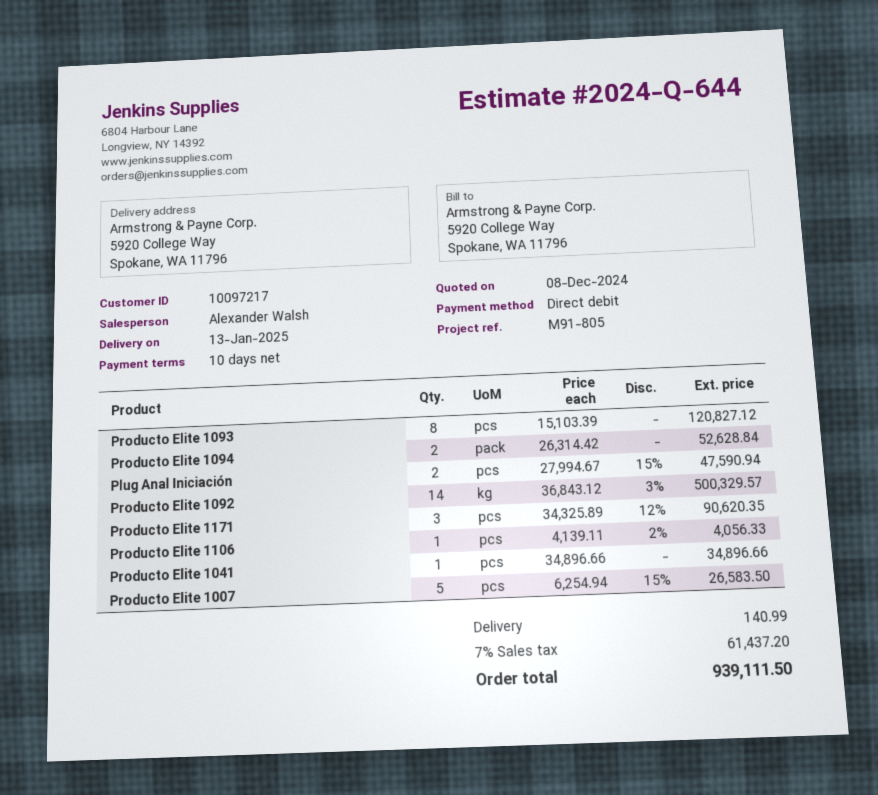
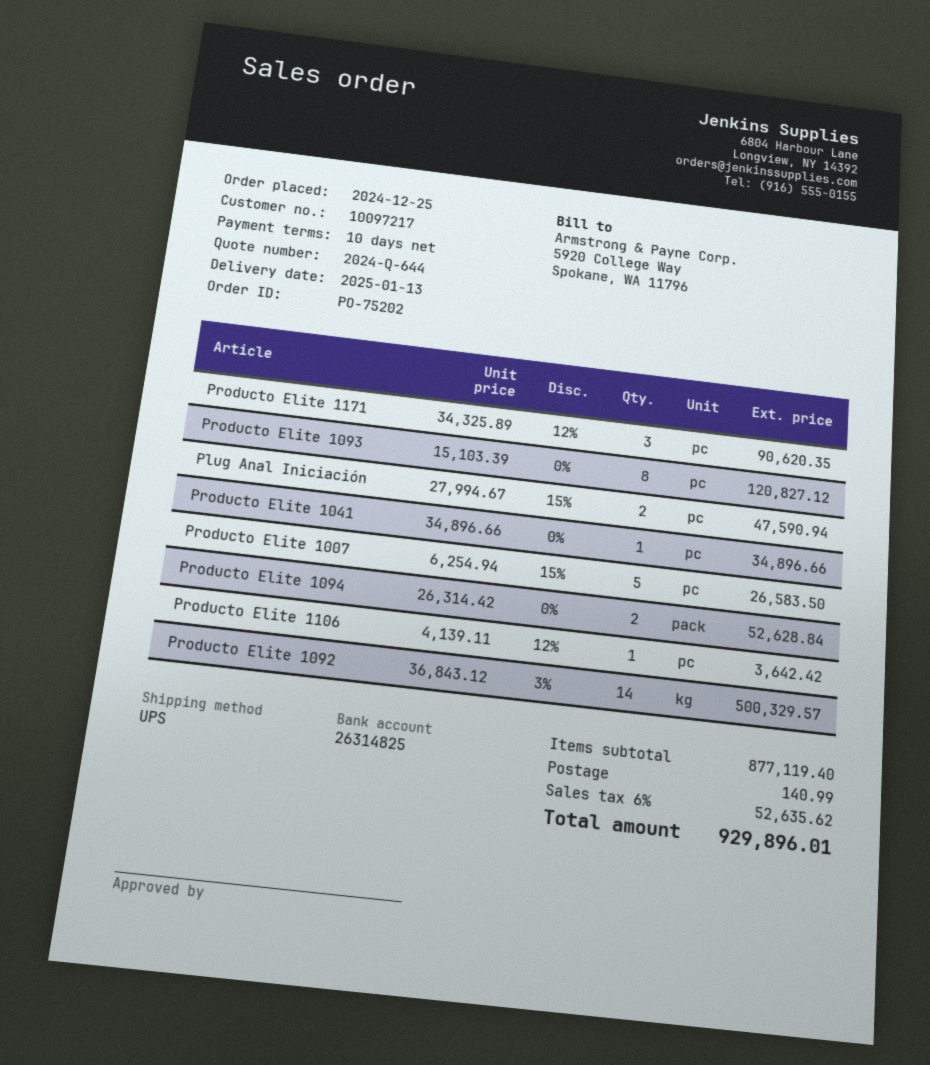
Producto Elite 1106: 1 x 4139.11 - 2% = 4056.33 -> 1 x 4139.11 - 12% = 3642.42
tax: 7% = 61437.20 -> 6% = 52635.62
total: 939111.50 -> 929896.01

